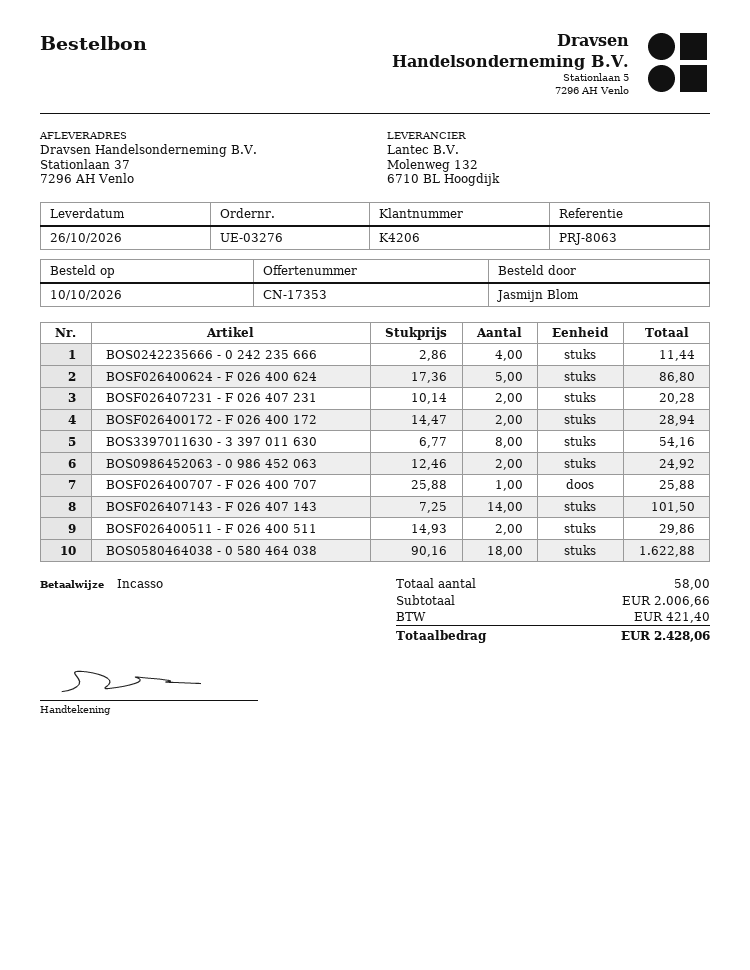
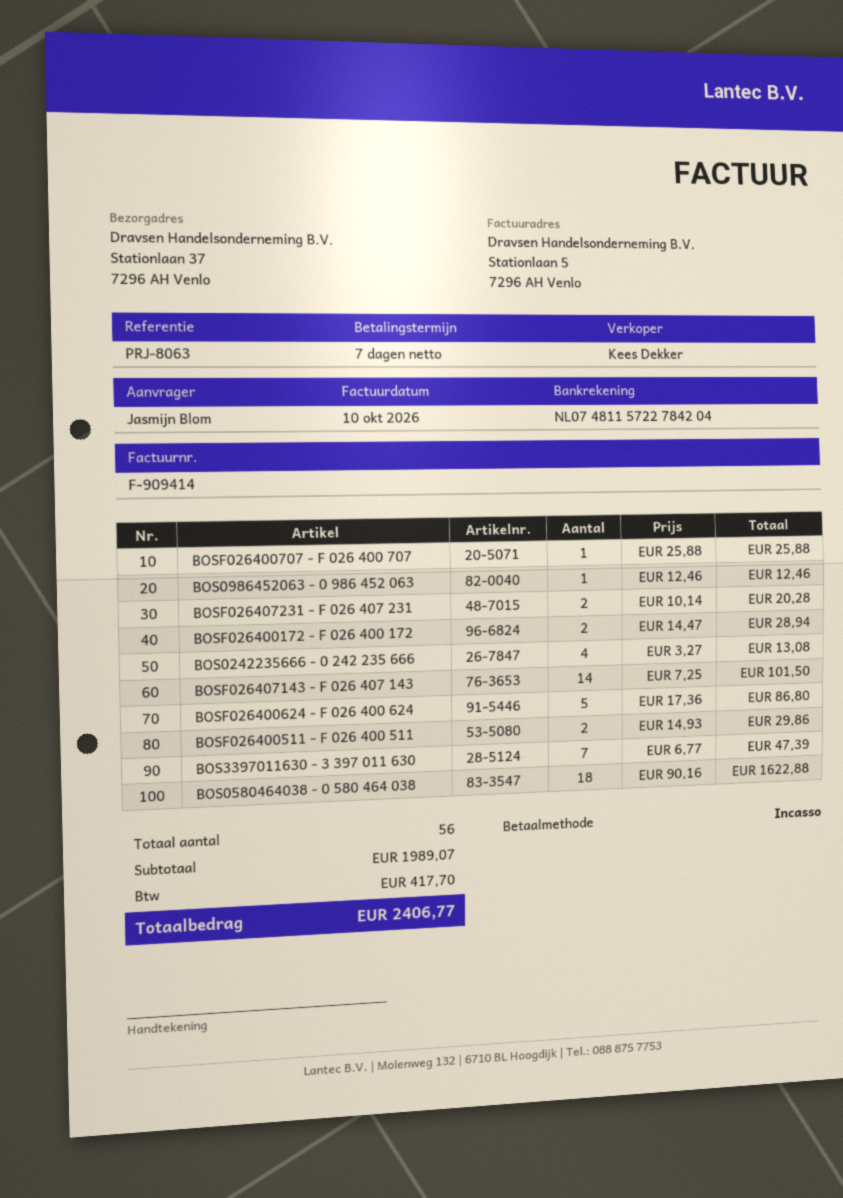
BOS0242235666 - 0 242 235 666: 4 x 2.86 = 11.44 -> 4 x 3.27 = 13.08
BOS3397011630 - 3 397 011 630: 8 x 6.77 = 54.16 -> 7 x 6.77 = 47.39
BOS0986452063 - 0 986 452 063: 2 x 12.46 = 24.92 -> 1 x 12.46 = 12.46
total quantity: 58 -> 56
subtotal: 2006.66 -> 1989.07
tax: 421.40 -> 417.70
total: 2428.06 -> 2406.77

